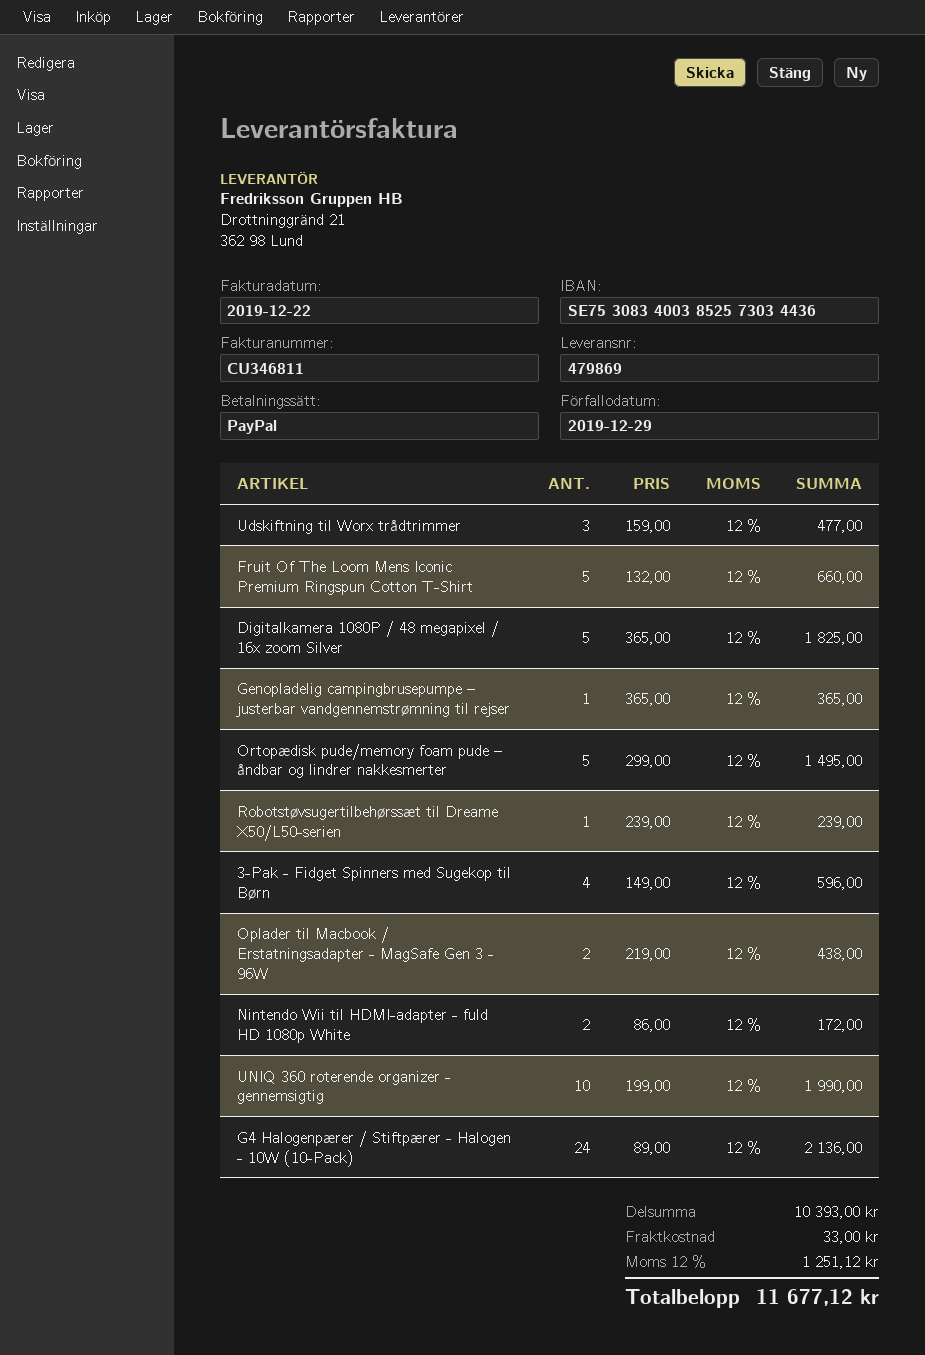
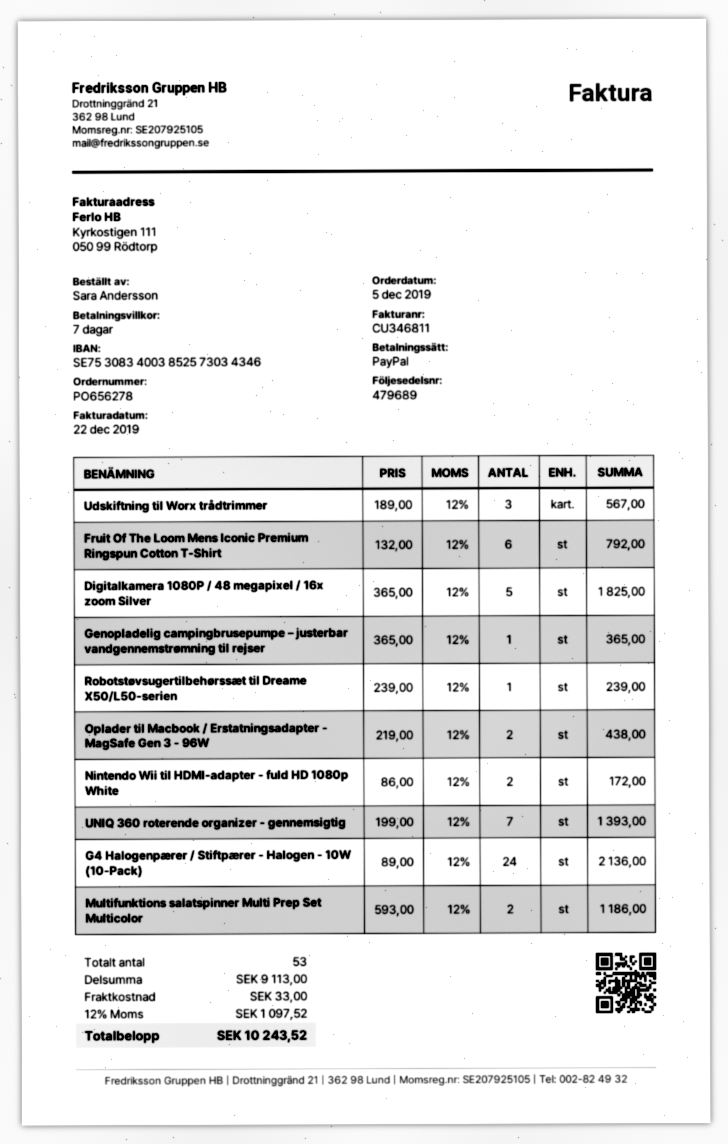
delivery note number: 479869 -> 479689
bank account: SE7530834003852573034436 -> SE7530834003852573034346
Udskiftning til Worx trådtrimmer: 3 x 159.00 = 477.00 -> 3 x 189.00 = 567.00
Fruit Of The Loom Mens Iconic Premium Ringspun Cotton T-Shirt: 5 x 132.00 = 660.00 -> 6 x 132.00 = 792.00
Ortopædisk pude/memory foam pude – åndbar og lindrer nakkesmerter: 5 x 299.00 = 1495.00 -> none
3-Pak - Fidget Spinners med Sugekop til Børn: 4 x 149.00 = 596.00 -> none
UNIQ 360 roterende organizer - gennemsigtig: 10 x 199.00 = 1990.00 -> 7 x 199.00 = 1393.00
Multifunktions salatspinner Multi Prep Set Multicolor: none -> 2 x 593.00 = 1186.00
subtotal: 10393.00 -> 9113.00
tax: 12% = 1251.12 -> 12% = 1097.52
total: 11677.12 -> 10243.52

